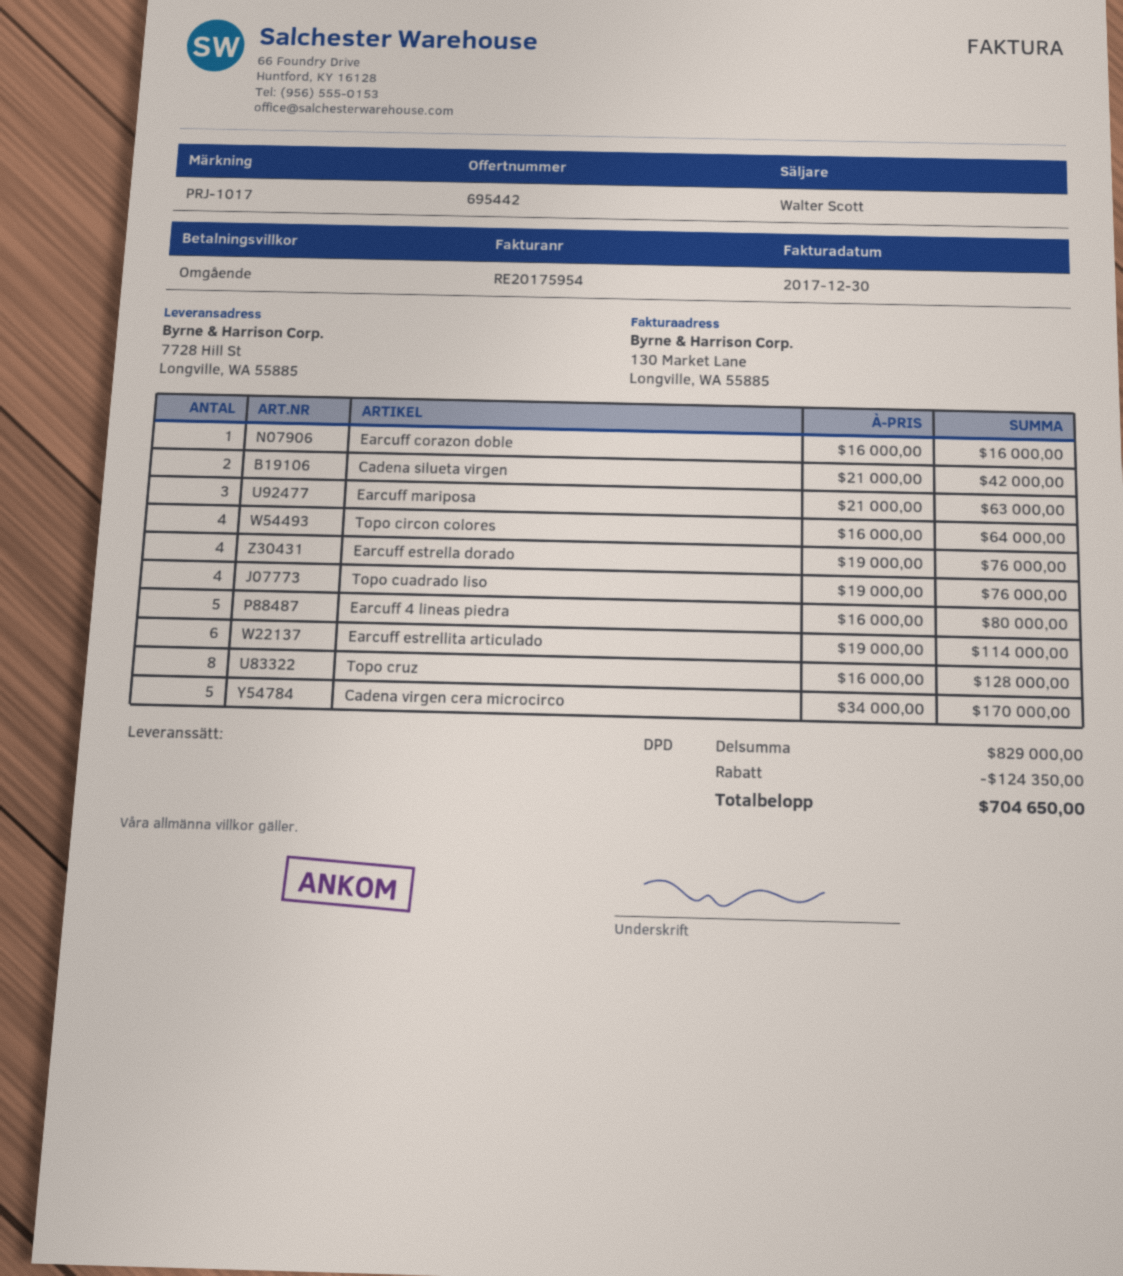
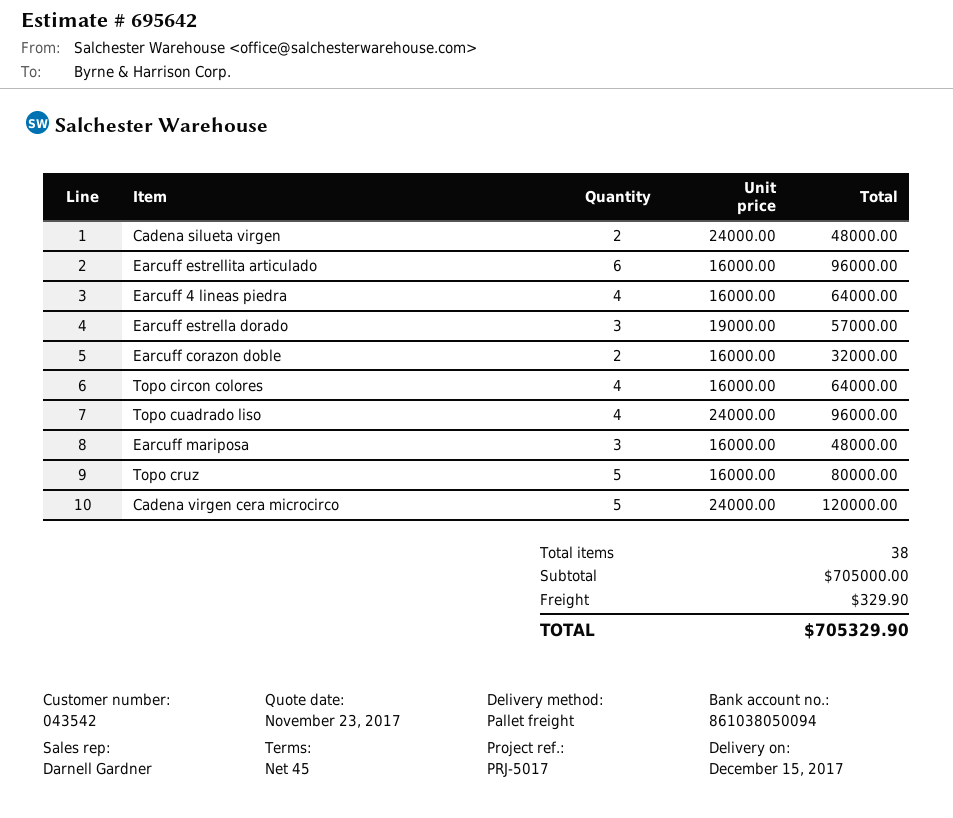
quote number: 695442 -> 695642
payment terms: on receipt -> 45 days
reference: PRJ-1017 -> PRJ-5017
sales rep: Walter Scott -> Darnell Gardner
shipping method: DPD -> pallet freight
Earcuff corazon doble: 1 x 16000.00 = 16000.00 -> 2 x 16000.00 = 32000.00
Cadena silueta virgen: 2 x 21000.00 = 42000.00 -> 2 x 24000.00 = 48000.00
Earcuff mariposa: 3 x 21000.00 = 63000.00 -> 3 x 16000.00 = 48000.00
Earcuff estrella dorado: 4 x 19000.00 = 76000.00 -> 3 x 19000.00 = 57000.00
Topo cuadrado liso: 4 x 19000.00 = 76000.00 -> 4 x 24000.00 = 96000.00
Earcuff 4 lineas piedra: 5 x 16000.00 = 80000.00 -> 4 x 16000.00 = 64000.00
Earcuff estrellita articulado: 6 x 19000.00 = 114000.00 -> 6 x 16000.00 = 96000.00
Topo cruz: 8 x 16000.00 = 128000.00 -> 5 x 16000.00 = 80000.00
Cadena virgen cera microcirco: 5 x 34000.00 = 170000.00 -> 5 x 24000.00 = 120000.00
subtotal: 829000.00 -> 705000.00
discount: 124350.00 -> none
shipping: none -> 329.90
total: 704650.00 -> 705329.90

